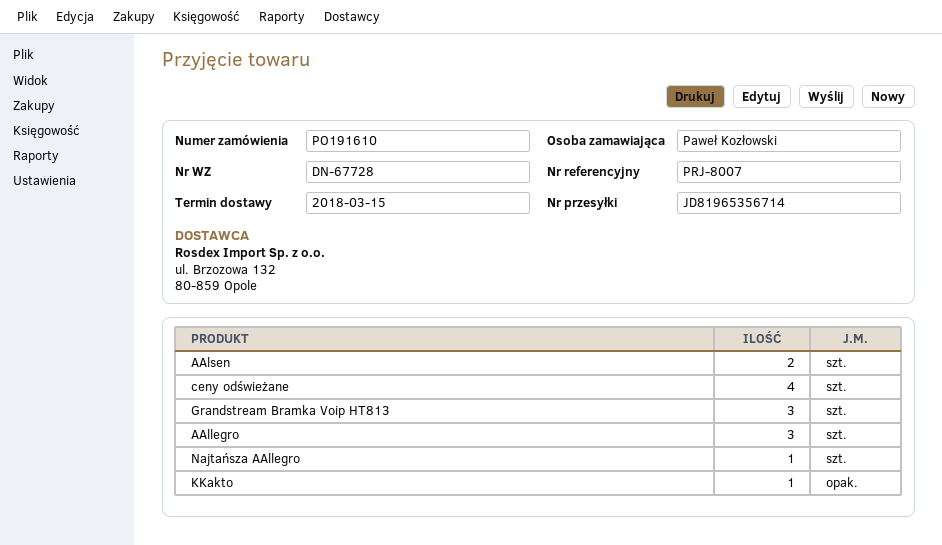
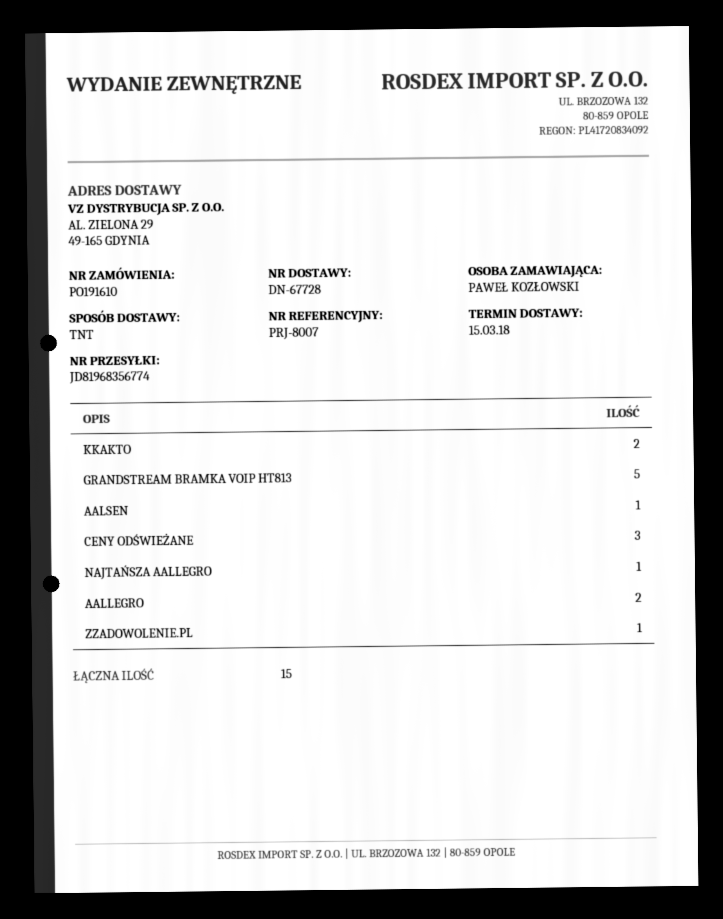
tracking number: JD81965356714 -> JD81968356774
AAlsen: 2 -> 1
ceny odświeżane: 4 -> 3
Grandstream Bramka Voip HT813: 3 -> 5
AAllegro: 3 -> 2
KKakto: 1 -> 2
ZZADOWOLENIE.PL: none -> 1

